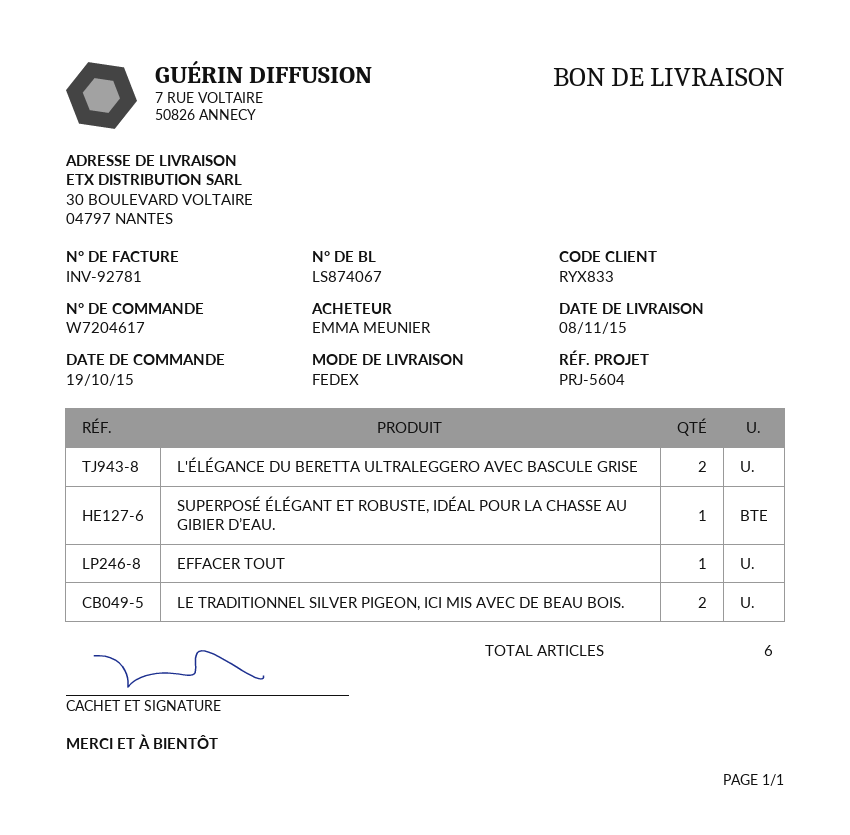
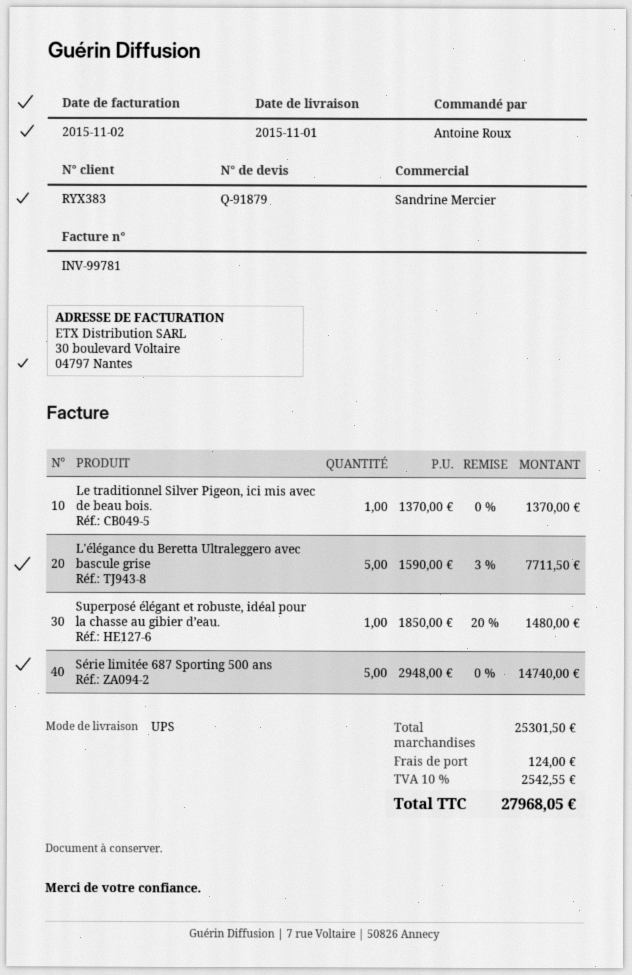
delivery date: 2015-11-08 -> 2015-11-01
invoice number: INV-92781 -> INV-99781
customer number: RYX833 -> RYX383
ordered by: EMMA MEUNIER -> Antoine Roux
shipping method: FedEx -> UPS
L'ÉLÉGANCE DU BERETTA ULTRALEGGERO AVEC BASCULE GRISE: 2 -> 5
EFFACER TOUT: 1 -> none
LE TRADITIONNEL SILVER PIGEON, ICI MIS AVEC DE BEAU BOIS.: 2 -> 1
Série limitée 687 Sporting 500 ans: none -> 5

